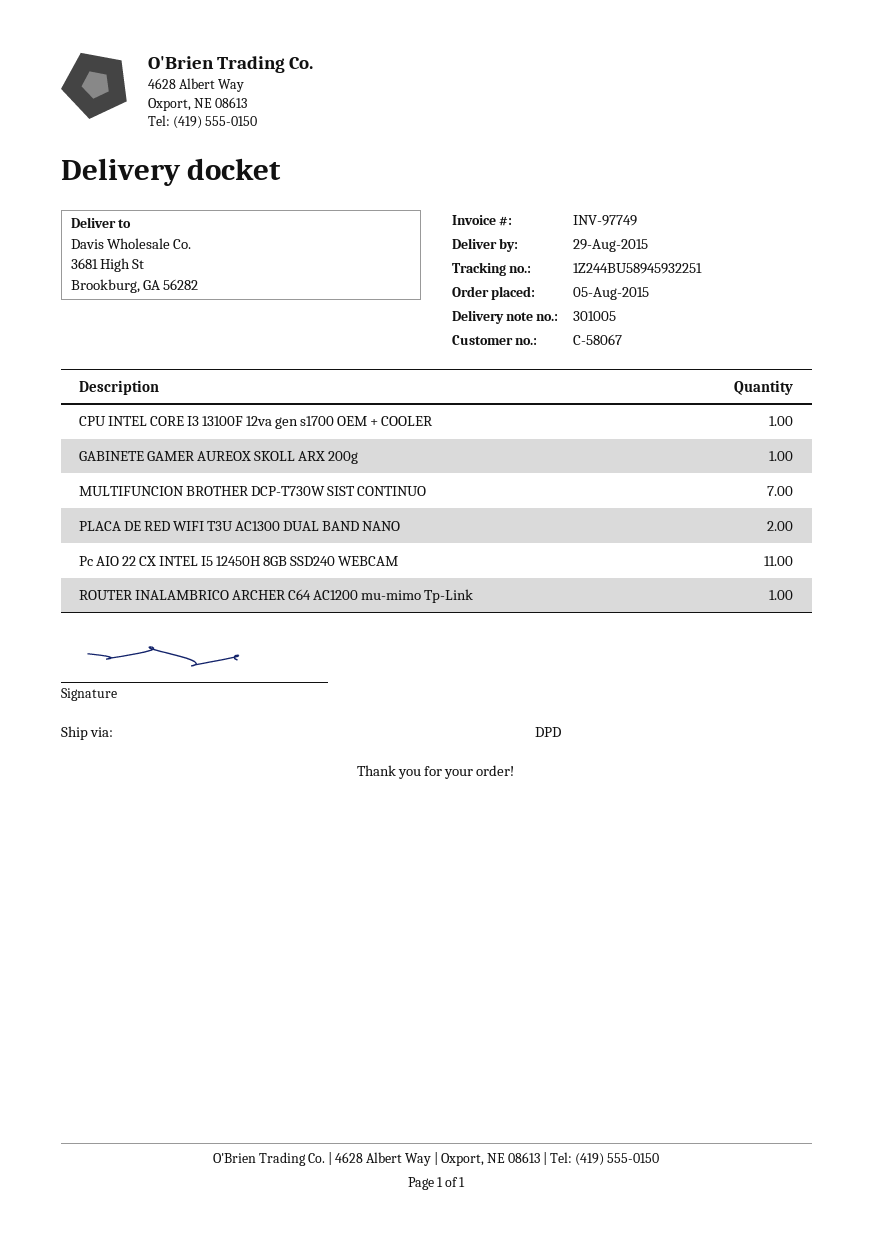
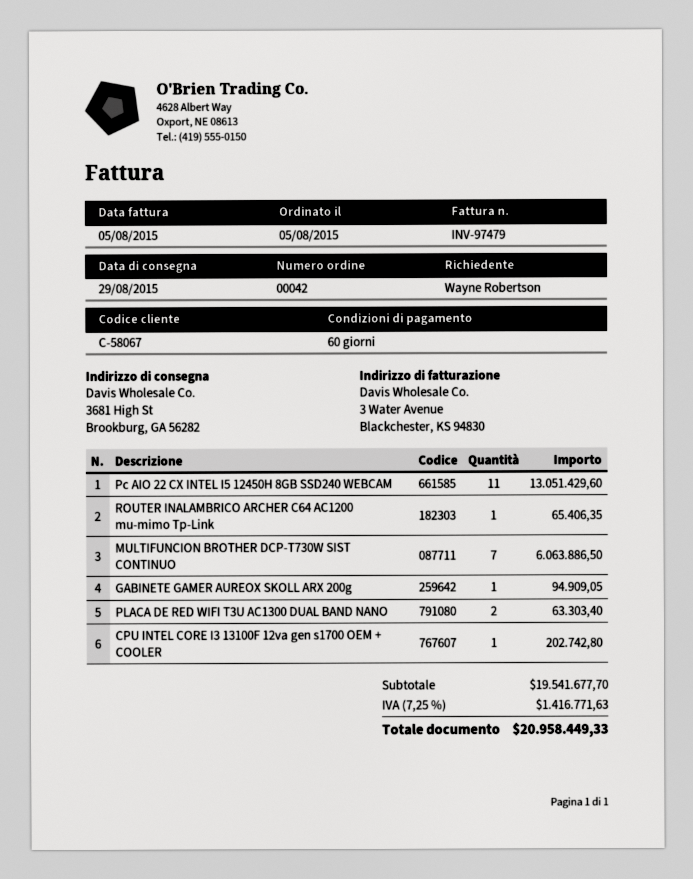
invoice number: INV-97749 -> INV-97479

